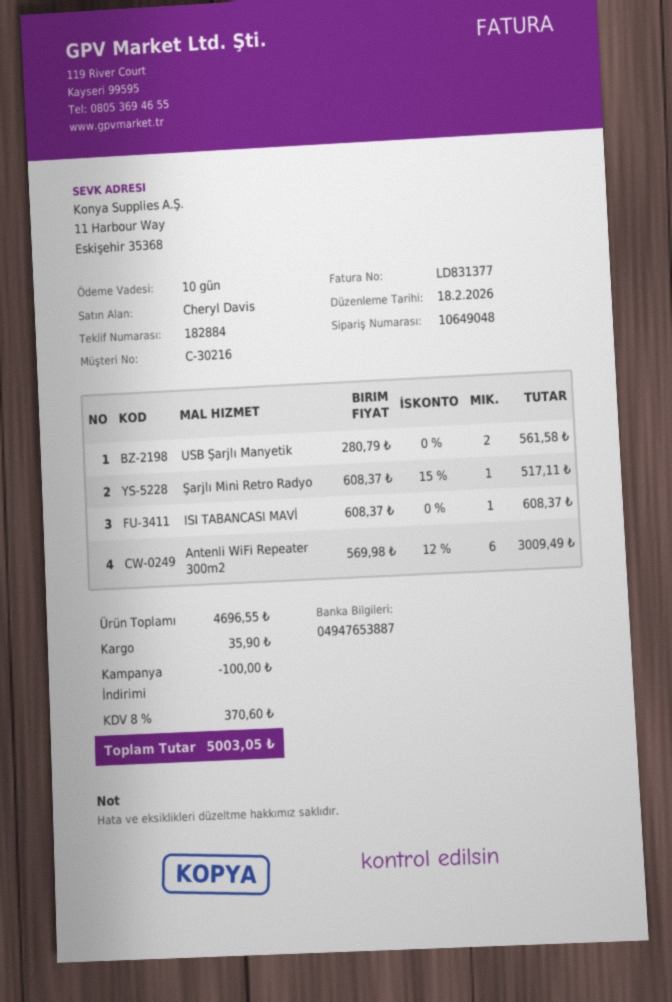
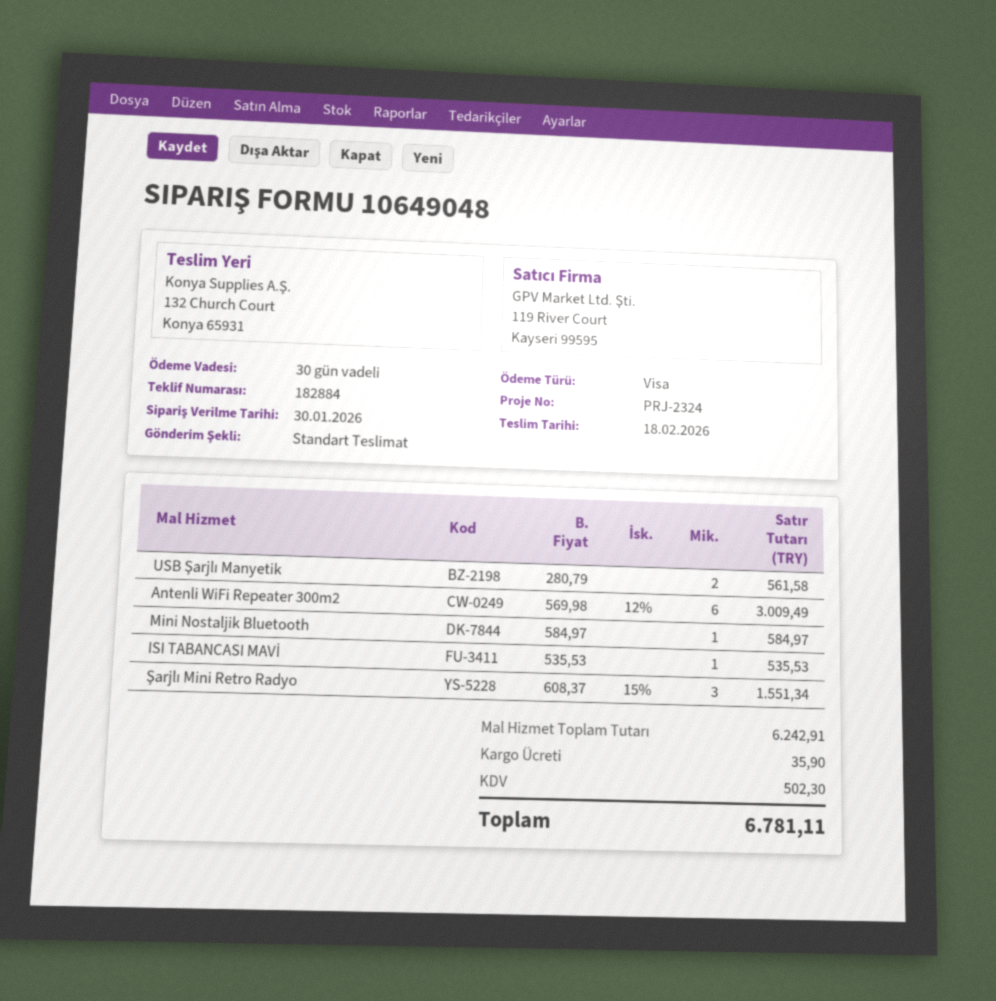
payment terms: 10 days -> 30 days
ship to: 11 Harbour Way, Eskişehir 35368 -> 132 Church Court, Konya 65931
Şarjlı Mini Retro Radyo: 1 x 608.37 - 15% = 517.11 -> 3 x 608.37 - 15% = 1551.34
ISI TABANCASI MAVİ: 1 x 608.37 = 608.37 -> 1 x 535.53 = 535.53
Mini Nostaljik Bluetooth: none -> 1 x 584.97 = 584.97
subtotal: 4696.55 -> 6242.91
discount: 100.00 -> none
tax: 370.60 -> 502.30
total: 5003.05 -> 6781.11

